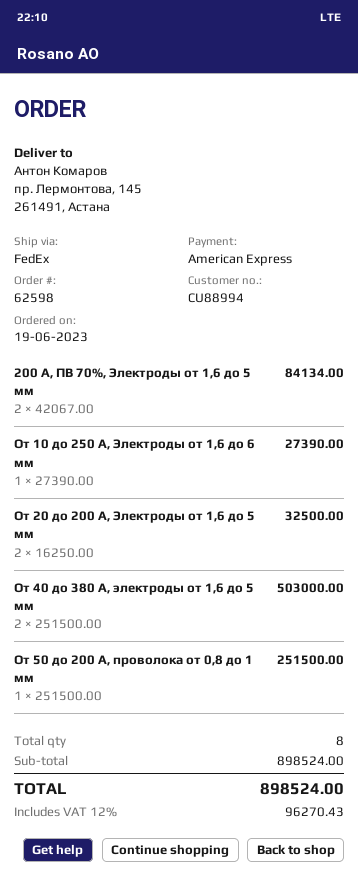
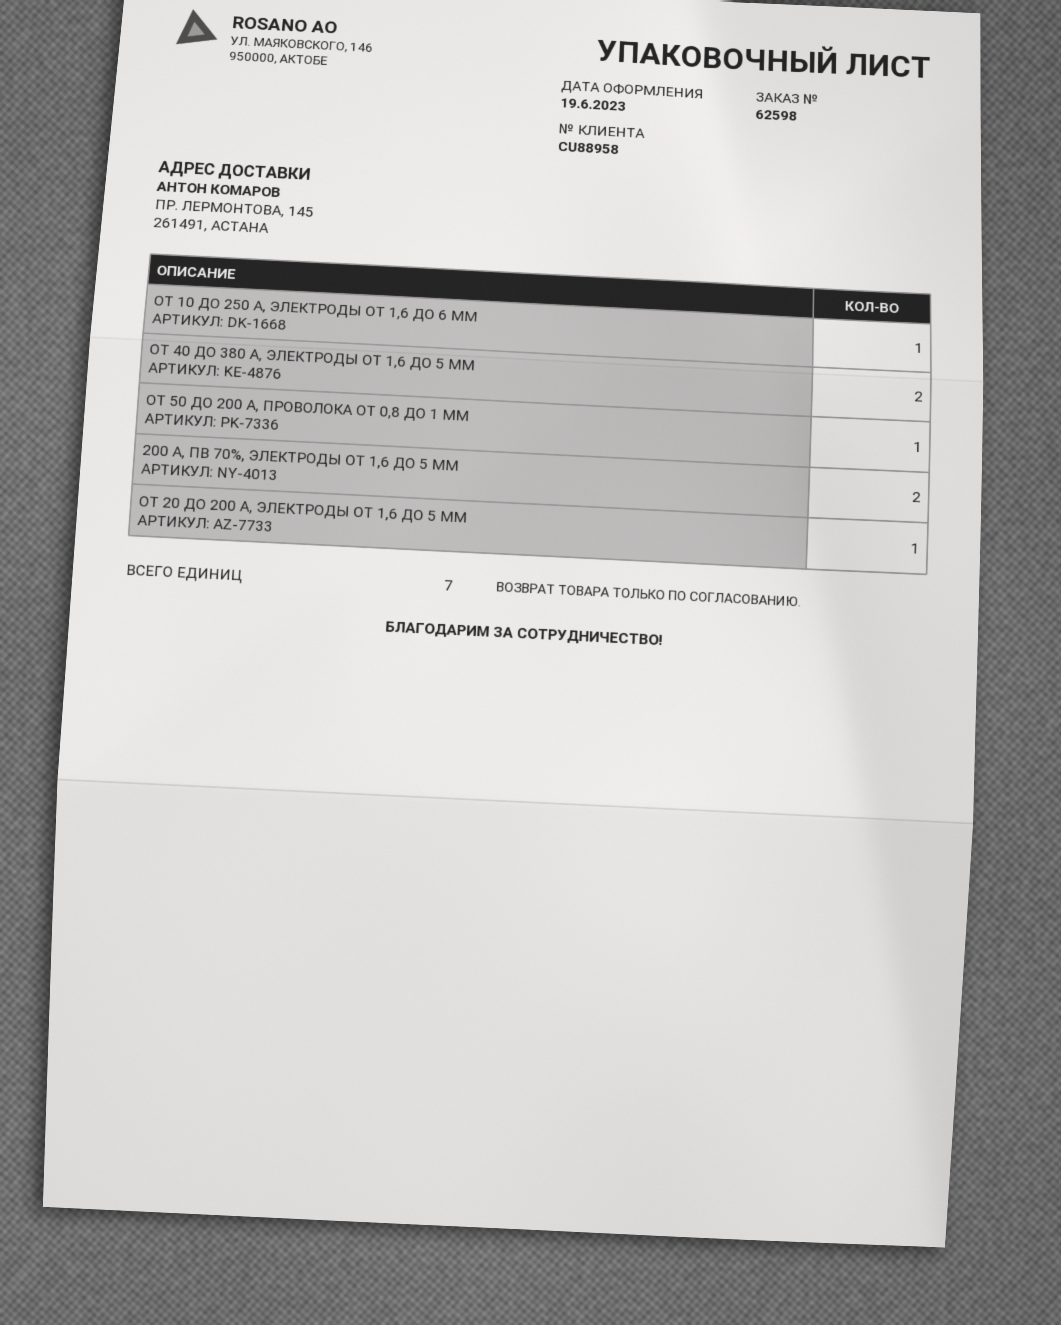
customer number: CU88994 -> CU88958
От 20 до 200 А, Электроды от 1,6 до 5 мм: 2 -> 1
total quantity: 8 -> 7

